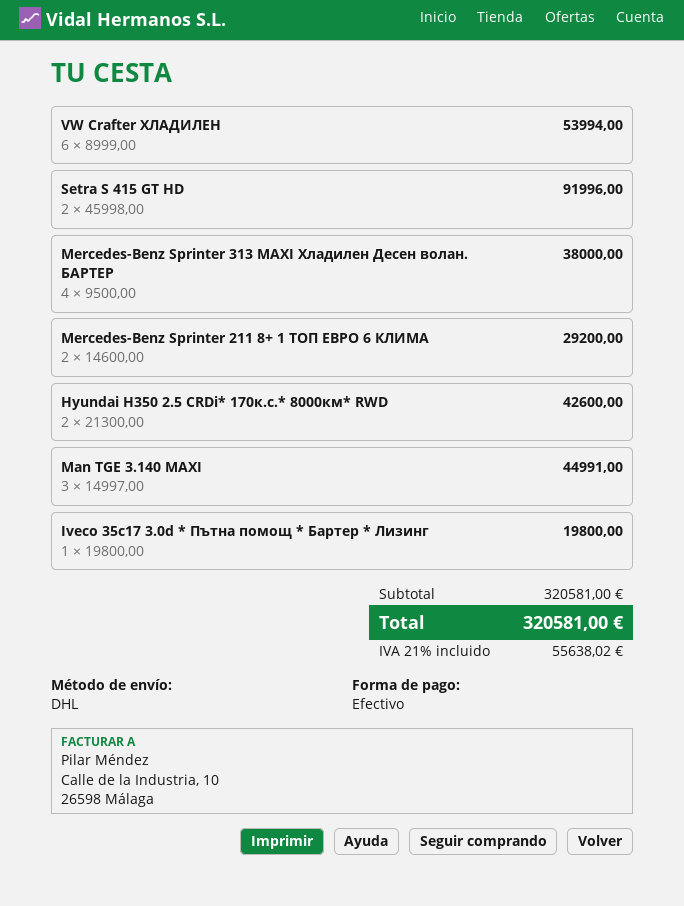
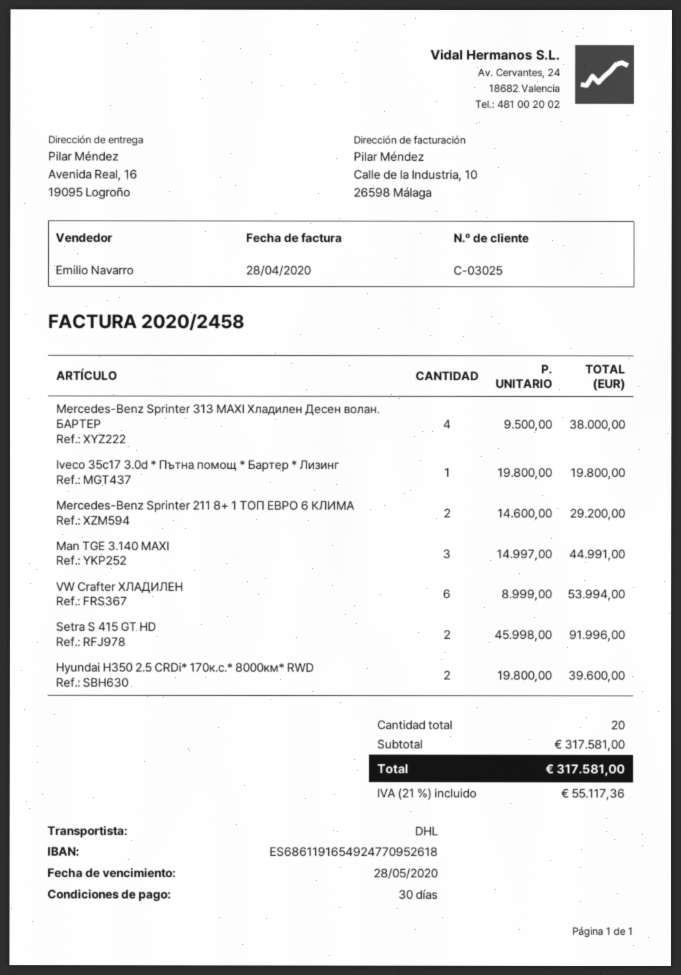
Hyundai H350 2.5 CRDi* 170к.с.* 8000км* RWD: 2 x 21300.00 = 42600.00 -> 2 x 19800.00 = 39600.00
subtotal: 320581.00 -> 317581.00
tax: 21% = 55638.02 -> 21% = 55117.36
total: 320581.00 -> 317581.00

